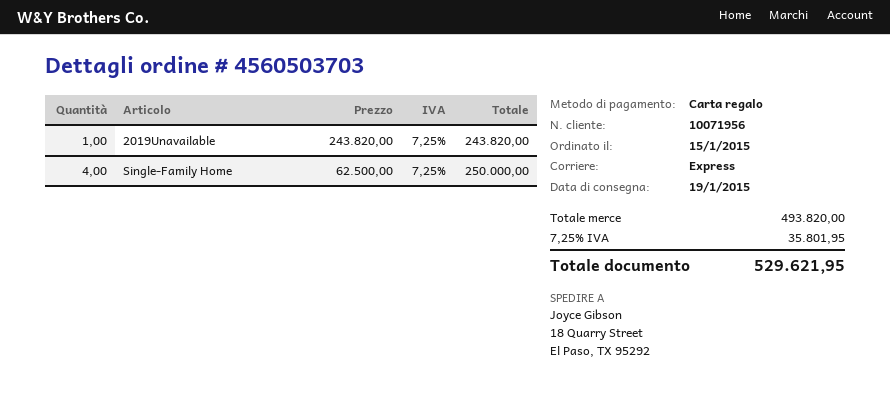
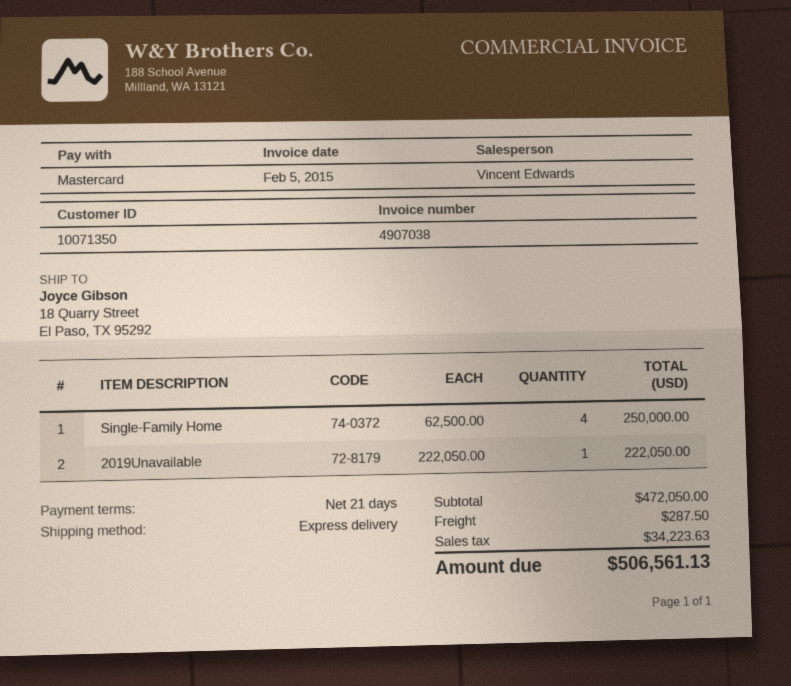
customer number: 10071956 -> 10071350
payment method: gift card -> Mastercard
2019Unavailable: 1 x 243820.00 = 243820.00 -> 1 x 222050.00 = 222050.00
subtotal: 493820.00 -> 472050.00
shipping: none -> 287.50
tax: 35801.95 -> 34223.63
total: 529621.95 -> 506561.13

